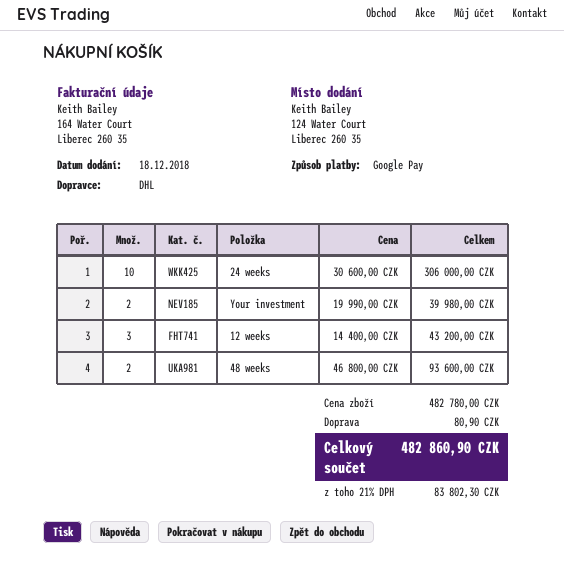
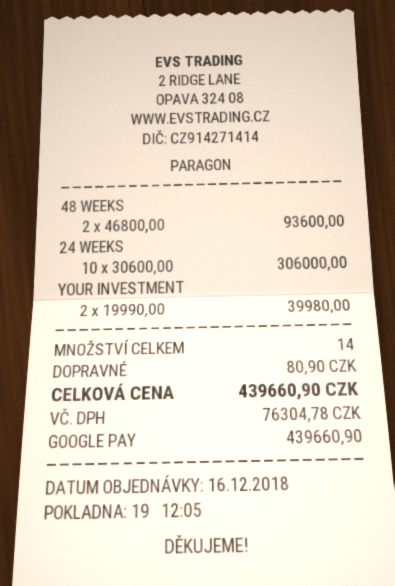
12 weeks: 3 x 14400.00 = 43200.00 -> none
tax: 83802.30 -> 76304.78
total: 482860.90 -> 439660.90

